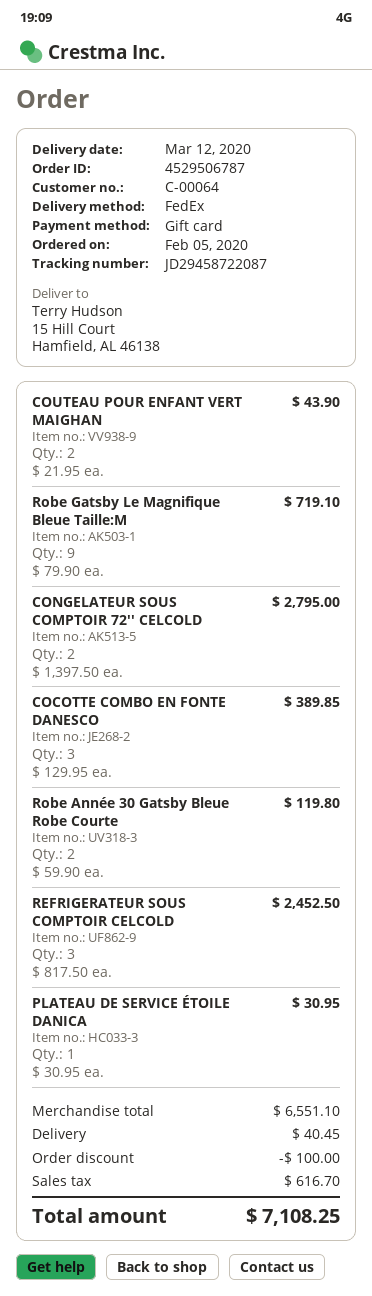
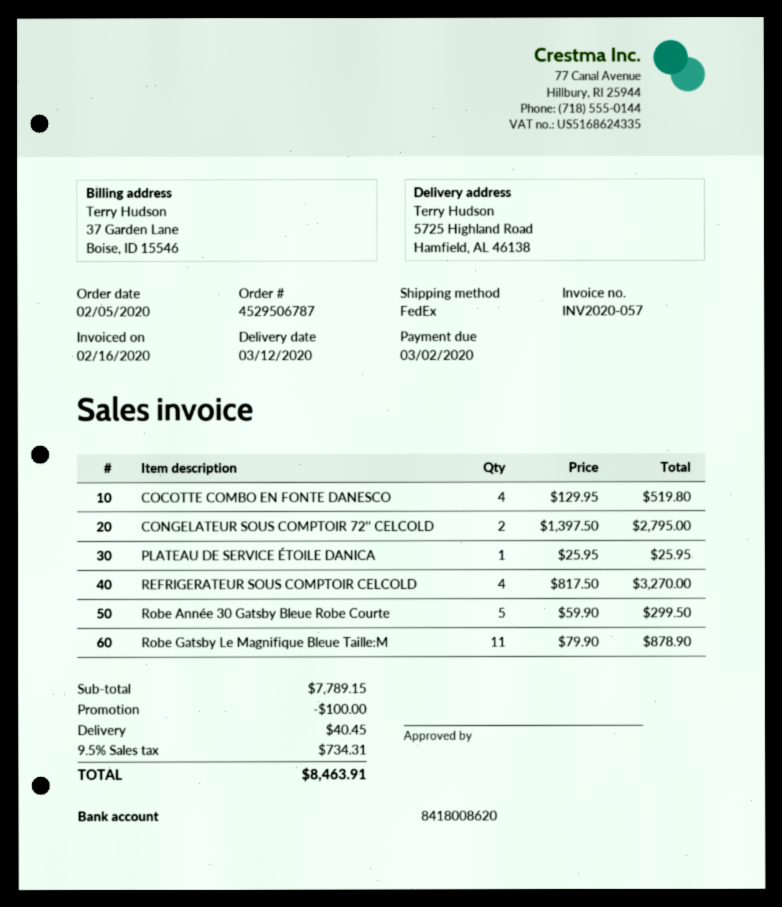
ship to: 15 Hill Court, Hamfield, AL 46138 -> 5725 Highland Road, Hamfield, AL 46138
COUTEAU POUR ENFANT VERT MAIGHAN: 2 x 21.95 = 43.90 -> none
Robe Gatsby Le Magnifique Bleue Taille:M: 9 x 79.90 = 719.10 -> 11 x 79.90 = 878.90
COCOTTE COMBO EN FONTE DANESCO: 3 x 129.95 = 389.85 -> 4 x 129.95 = 519.80
Robe Année 30 Gatsby Bleue Robe Courte: 2 x 59.90 = 119.80 -> 5 x 59.90 = 299.50
REFRIGERATEUR SOUS COMPTOIR CELCOLD: 3 x 817.50 = 2452.50 -> 4 x 817.50 = 3270.00
PLATEAU DE SERVICE ÉTOILE DANICA: 1 x 30.95 = 30.95 -> 1 x 25.95 = 25.95
subtotal: 6551.10 -> 7789.15
tax: 616.70 -> 734.31
total: 7108.25 -> 8463.91

